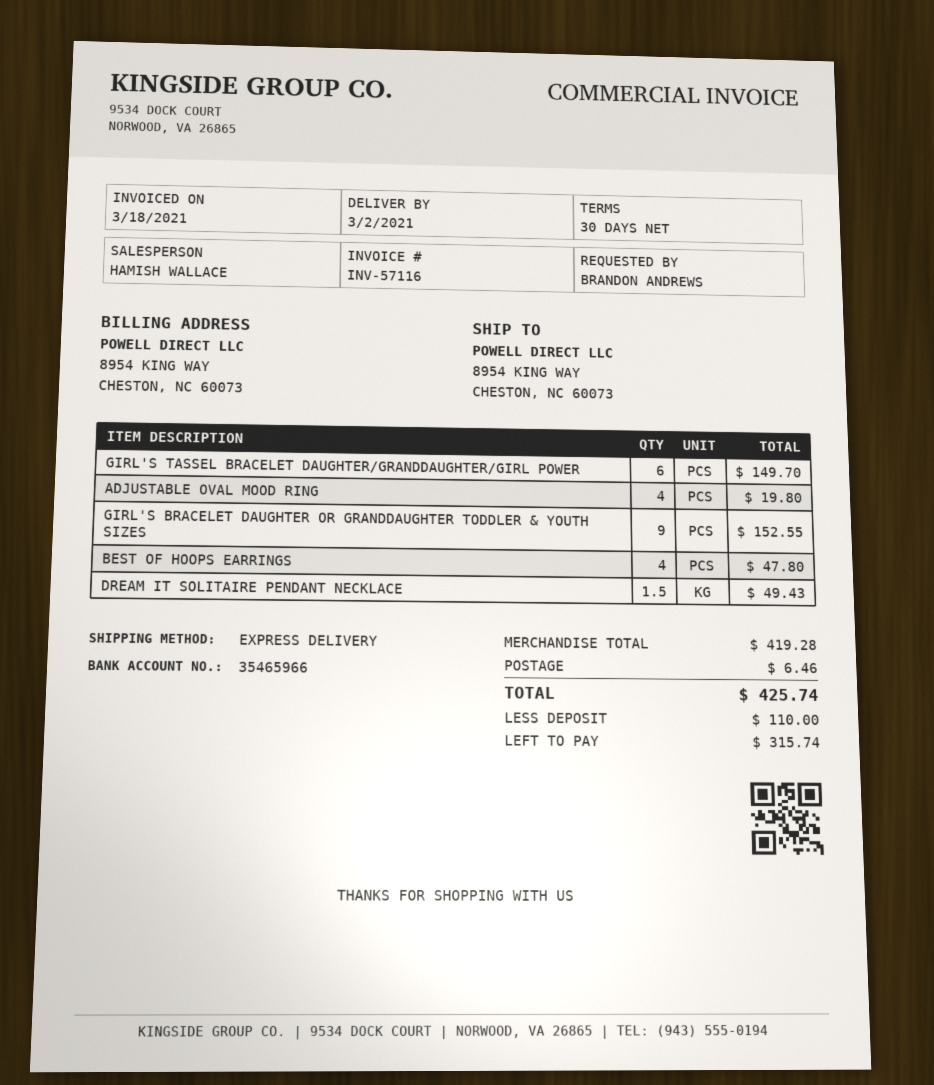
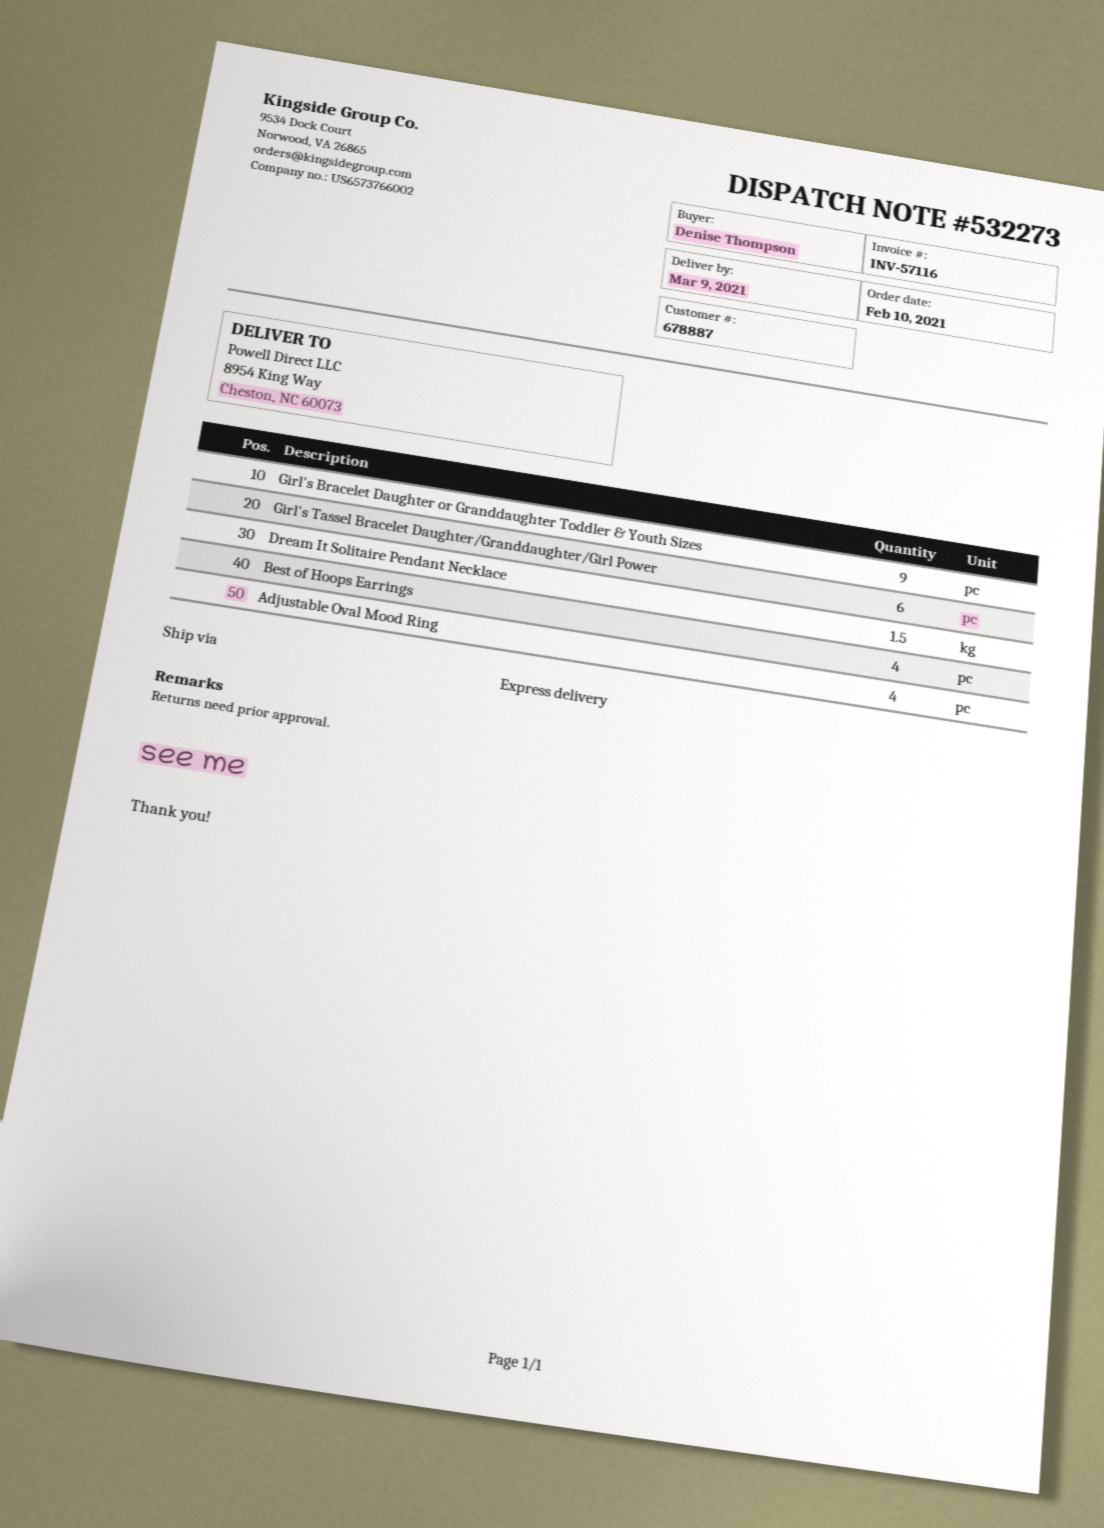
delivery date: 2021-03-02 -> 2021-03-09
ordered by: BRANDON ANDREWS -> Denise Thompson

